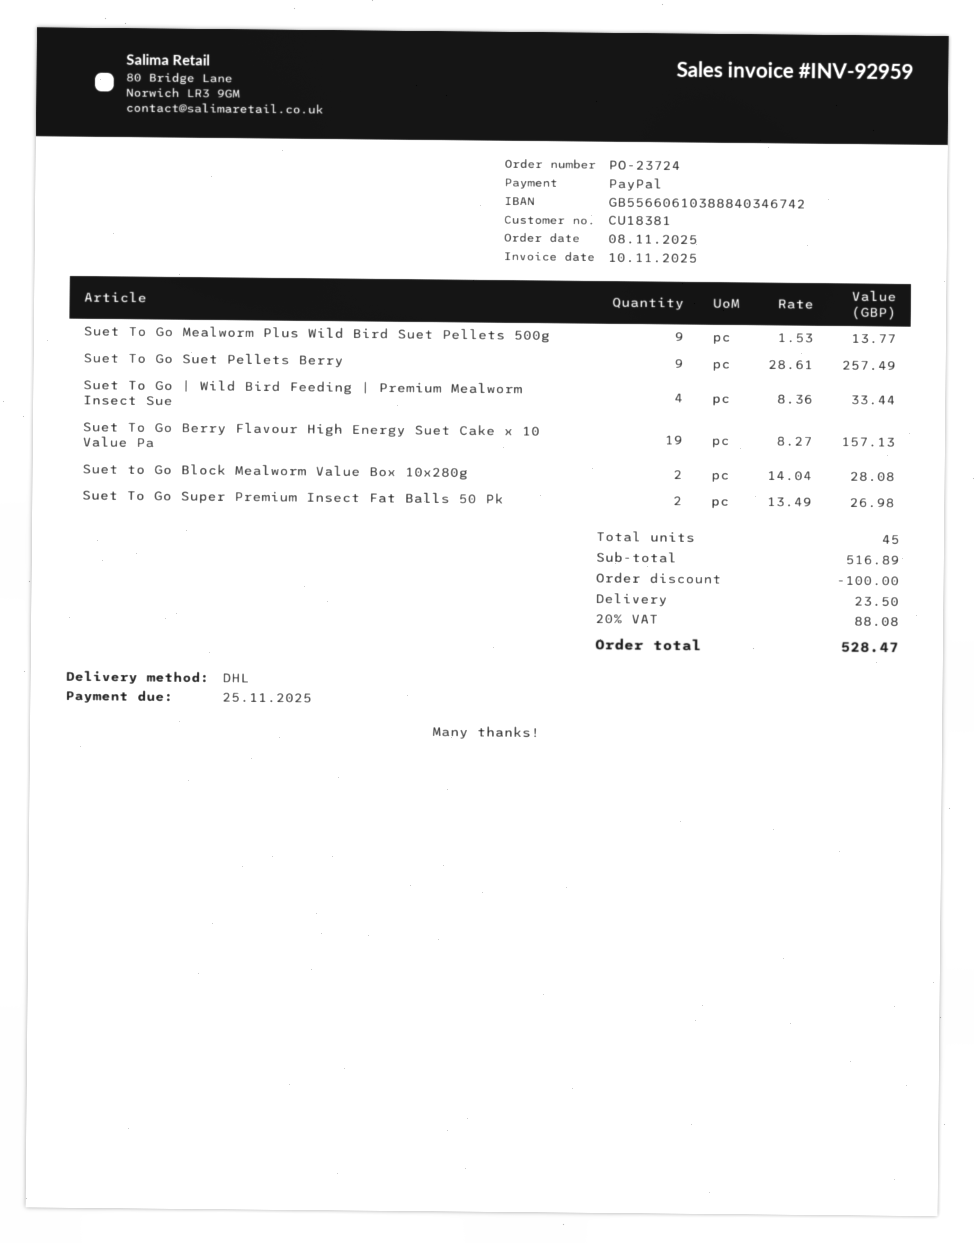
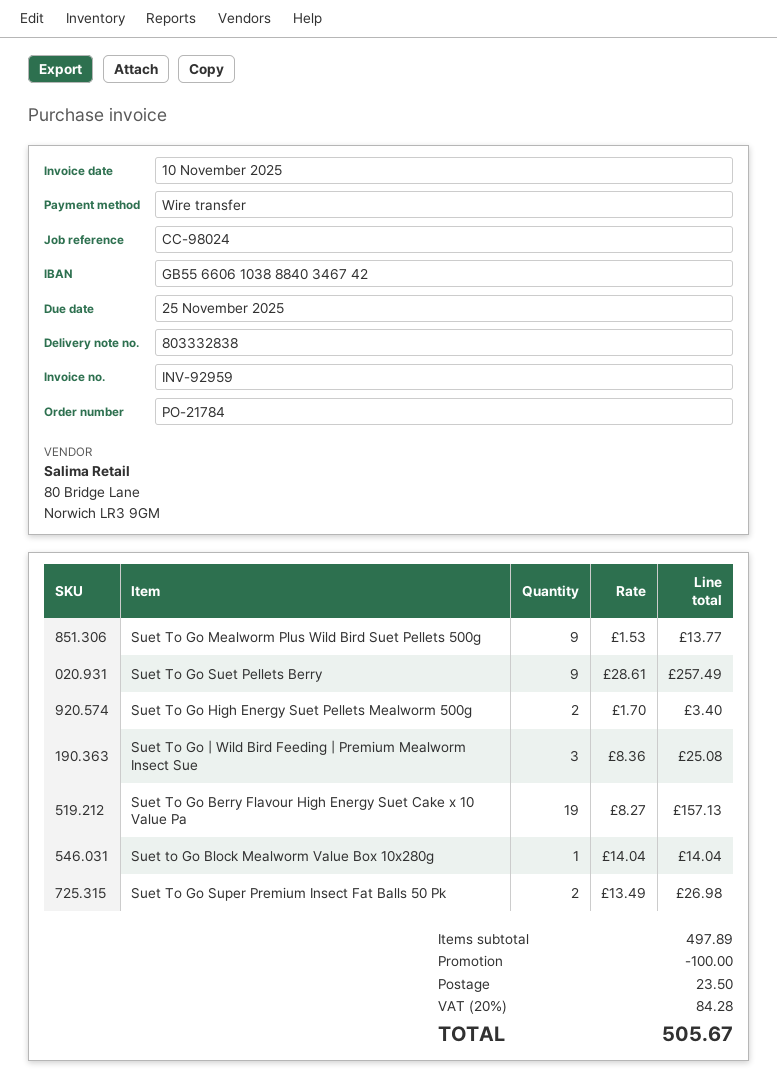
order number: PO-23724 -> PO-21784
payment method: PayPal -> bank transfer
Suet To Go | Wild Bird Feeding | Premium Mealworm Insect Sue: 4 x 8.36 = 33.44 -> 3 x 8.36 = 25.08
Suet to Go Block Mealworm Value Box 10x280g: 2 x 14.04 = 28.08 -> 1 x 14.04 = 14.04
Suet To Go High Energy Suet Pellets Mealworm 500g: none -> 2 x 1.70 = 3.40
subtotal: 516.89 -> 497.89
tax: 20% = 88.08 -> 20% = 84.28
total: 528.47 -> 505.67

